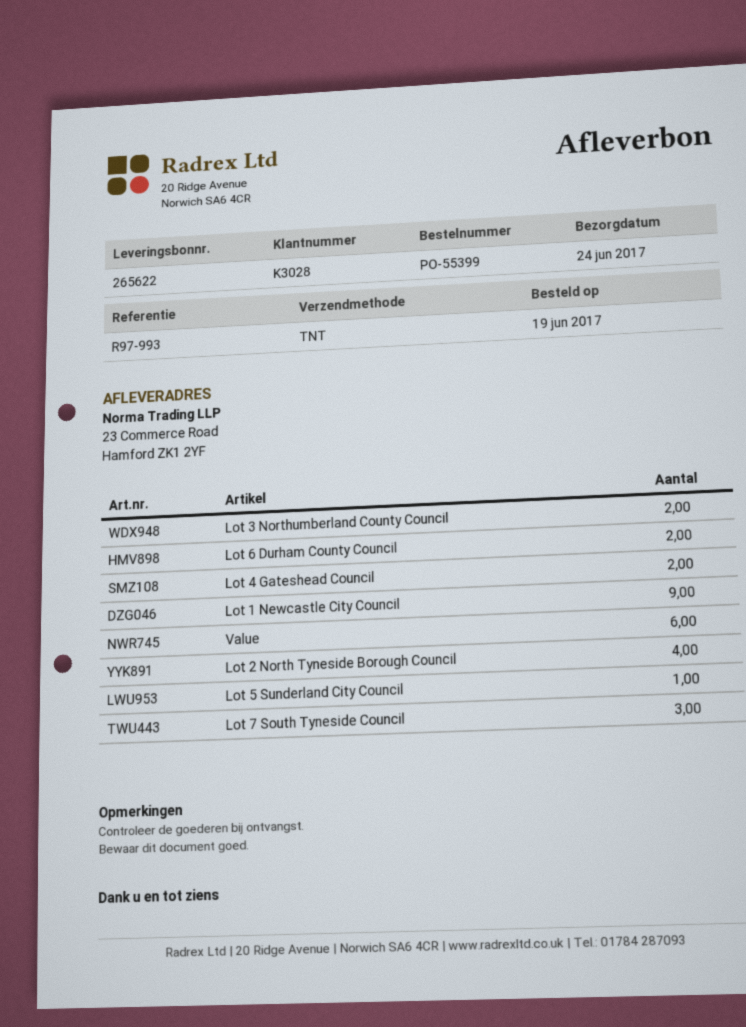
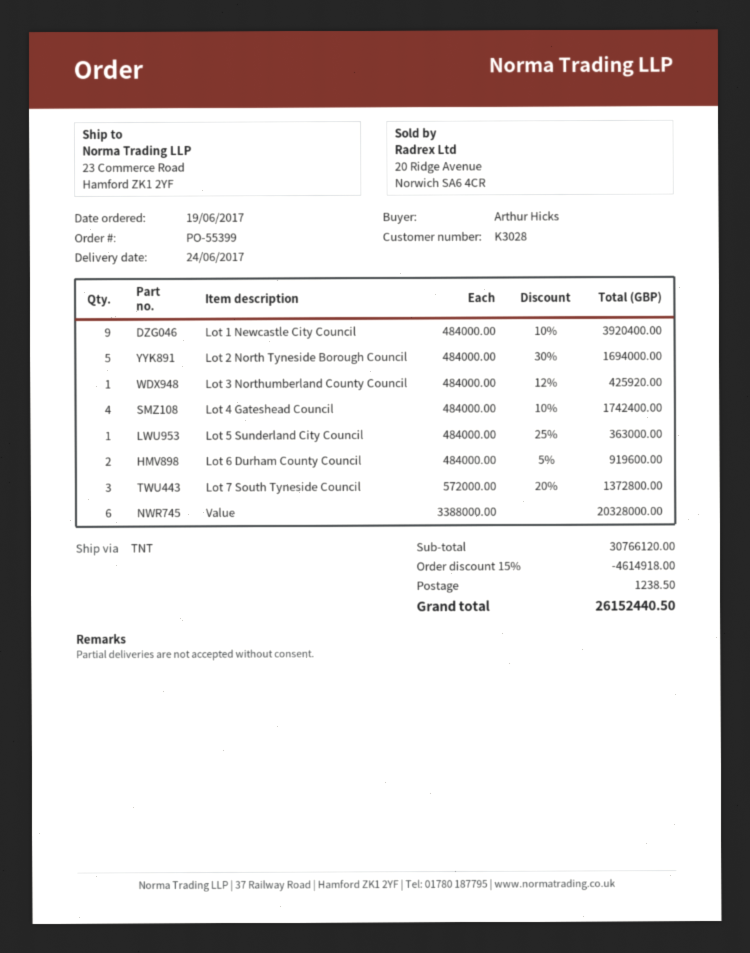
Lot 3 Northumberland County Council: 2 -> 1
Lot 4 Gateshead Council: 2 -> 4
Lot 2 North Tyneside Borough Council: 4 -> 5

